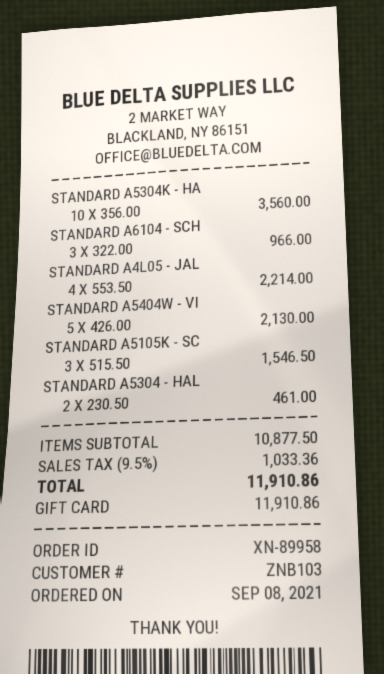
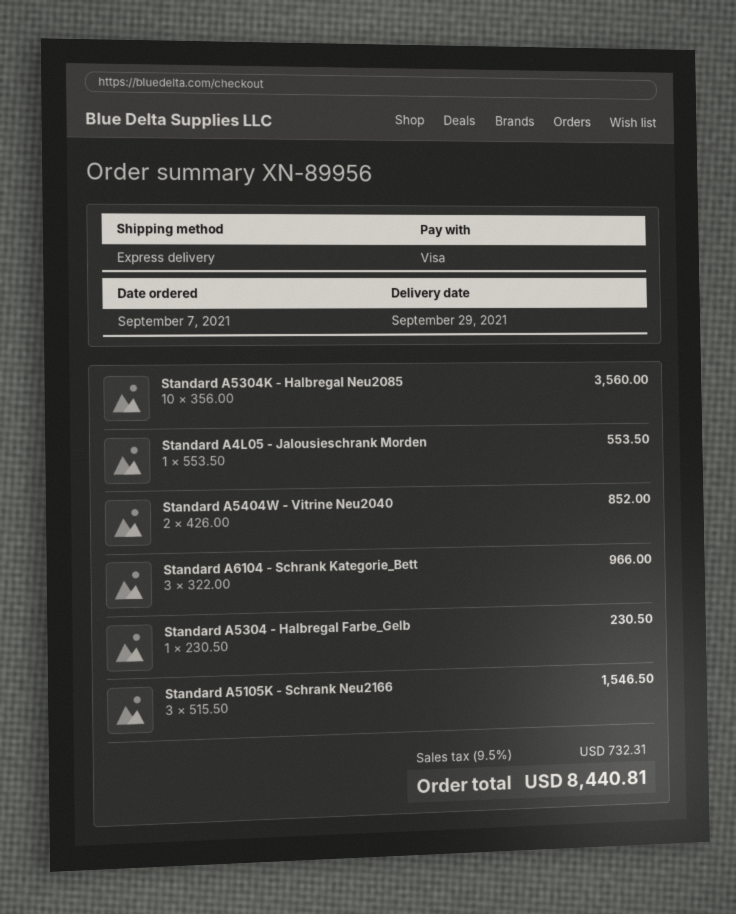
order number: XN-89958 -> XN-89956
order date: 2021-09-08 -> 2021-09-07
payment method: gift card -> Visa
STANDARD A4L05 - JAL: 4 x 553.50 = 2214.00 -> 1 x 553.50 = 553.50
STANDARD A5404W - VI: 5 x 426.00 = 2130.00 -> 2 x 426.00 = 852.00
STANDARD A5304 - HAL: 2 x 230.50 = 461.00 -> 1 x 230.50 = 230.50
tax: 9.5% = 1033.36 -> 9.5% = 732.31
total: 11910.86 -> 8440.81

